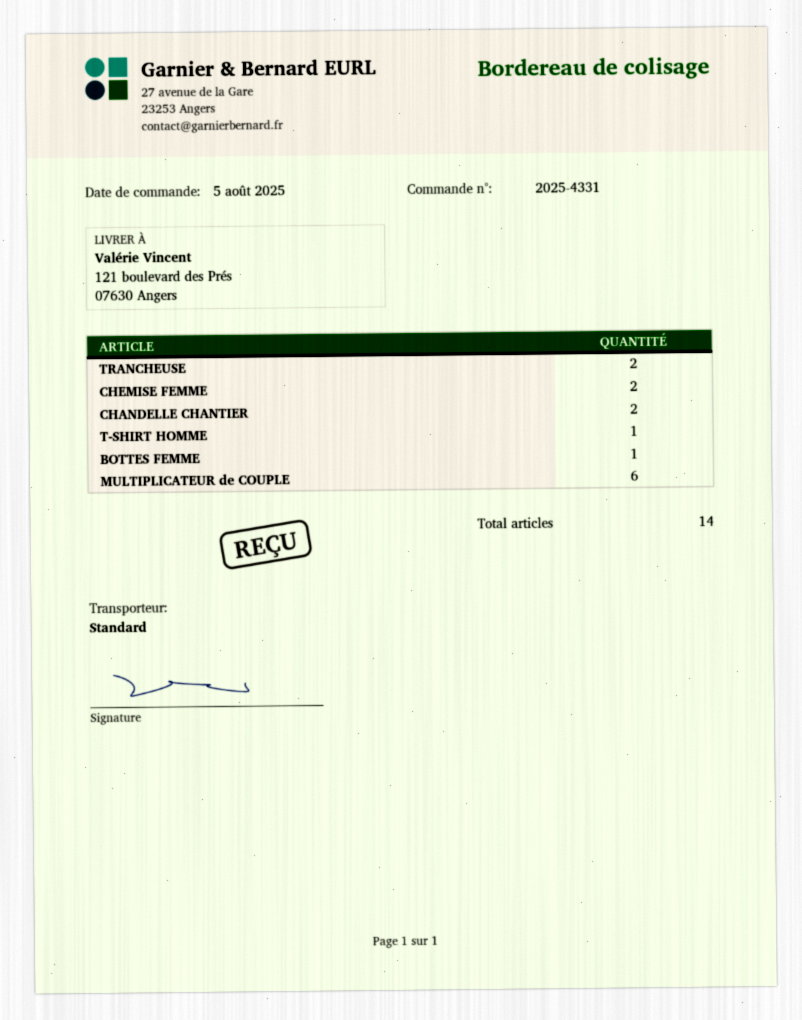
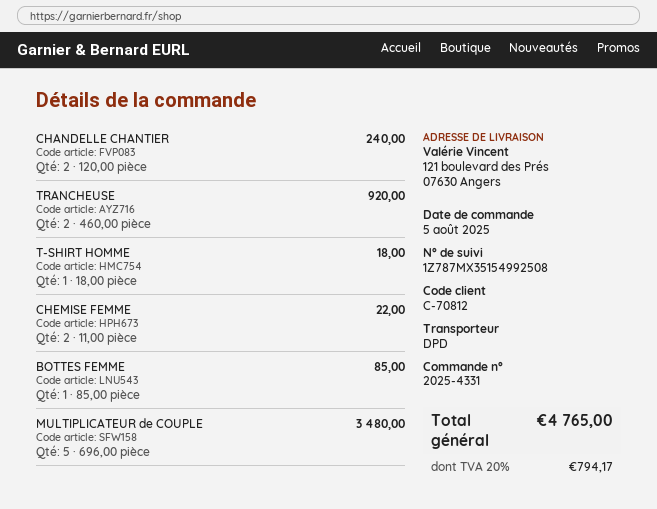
shipping method: standard -> DPD
MULTIPLICATEUR de COUPLE: 6 -> 5

